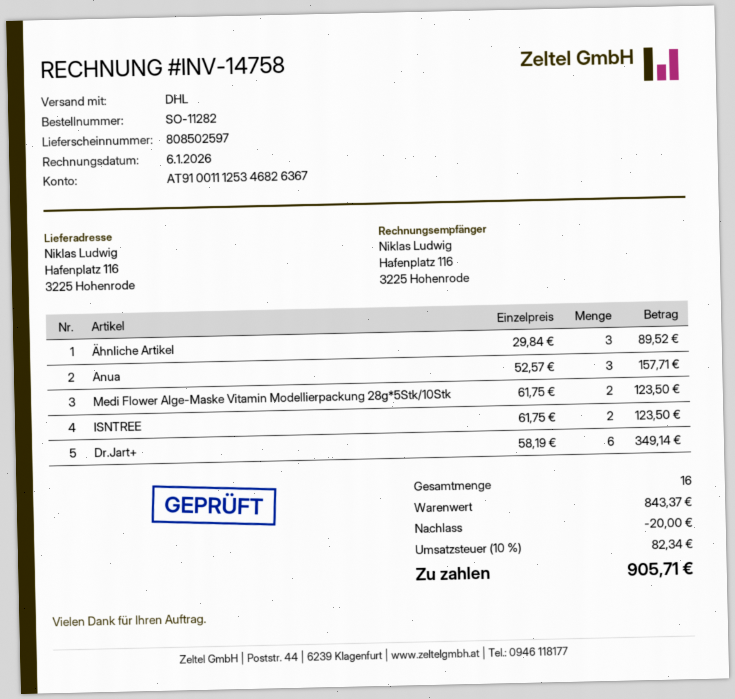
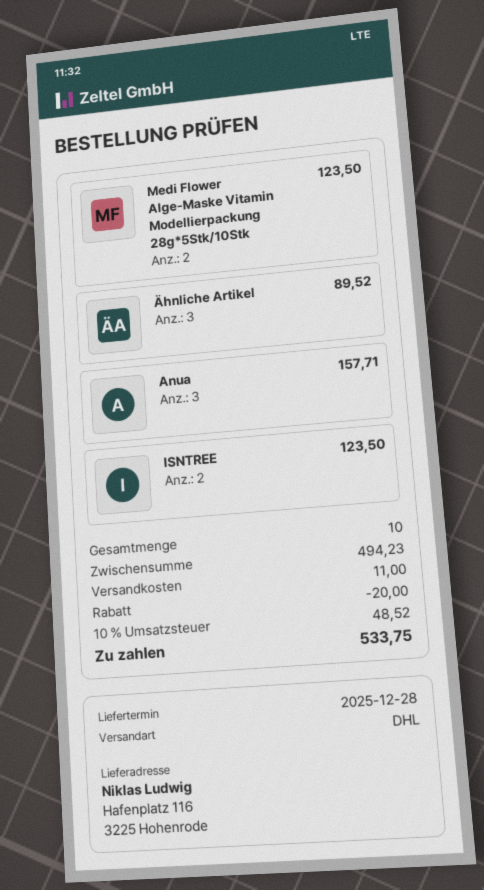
Dr.Jart+: 6 for 349.14 -> none
total quantity: 16 -> 10
subtotal: 843.37 -> 494.23
shipping: none -> 11.00
tax: 10% = 82.34 -> 10% = 48.52
total: 905.71 -> 533.75

